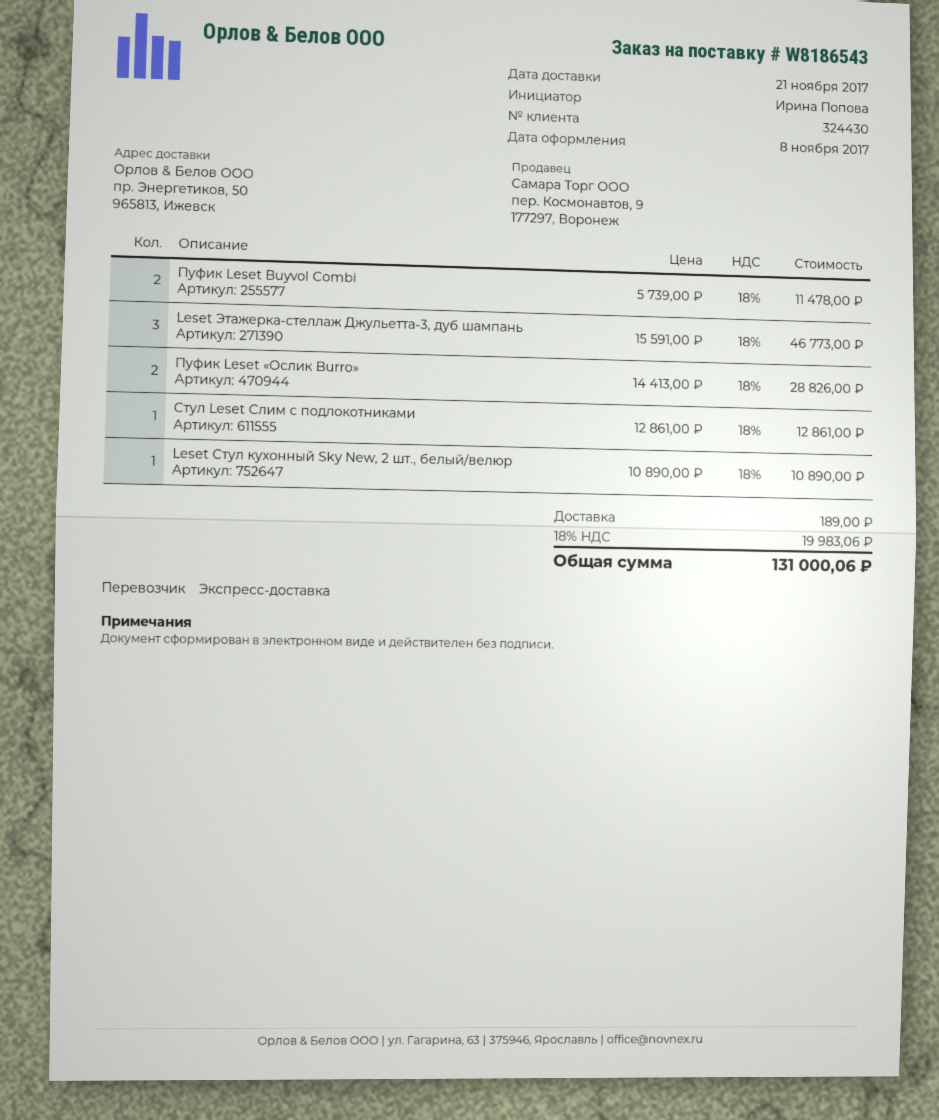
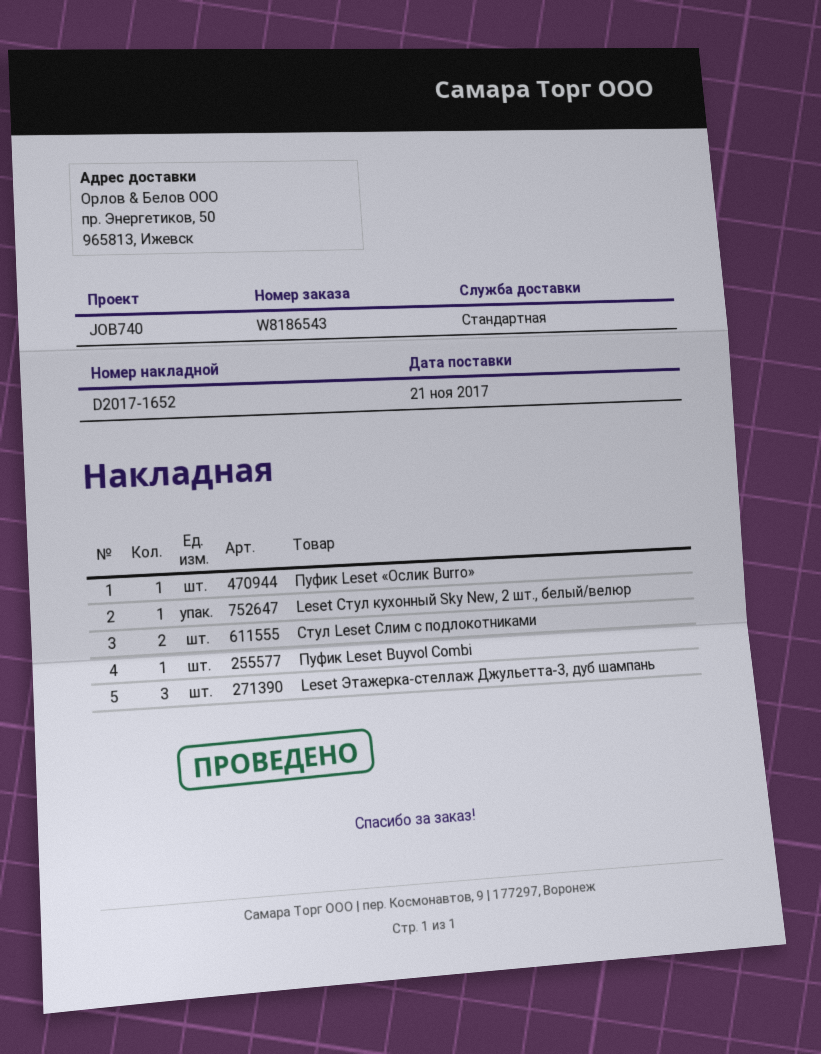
shipping method: express -> standard
Пуфик Leset Buyvol Combi: 2 -> 1
Пуфик Leset «Ослик Burro»: 2 -> 1
Стул Leset Слим с подлокотниками: 1 -> 2

